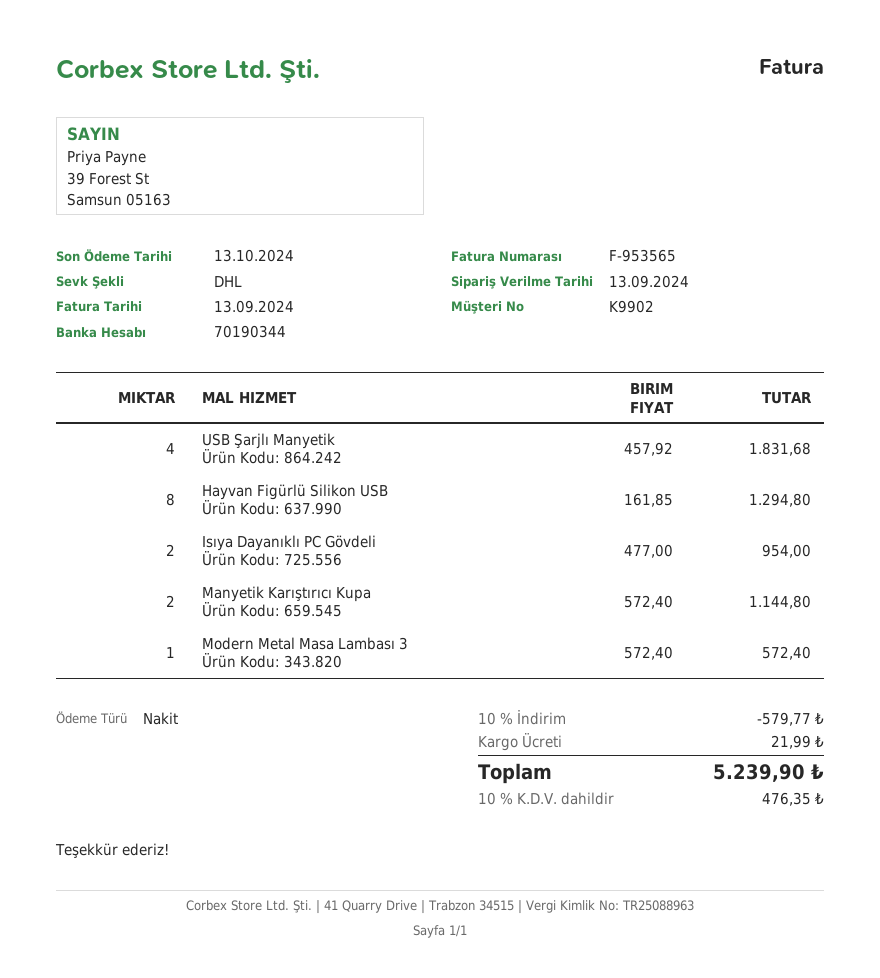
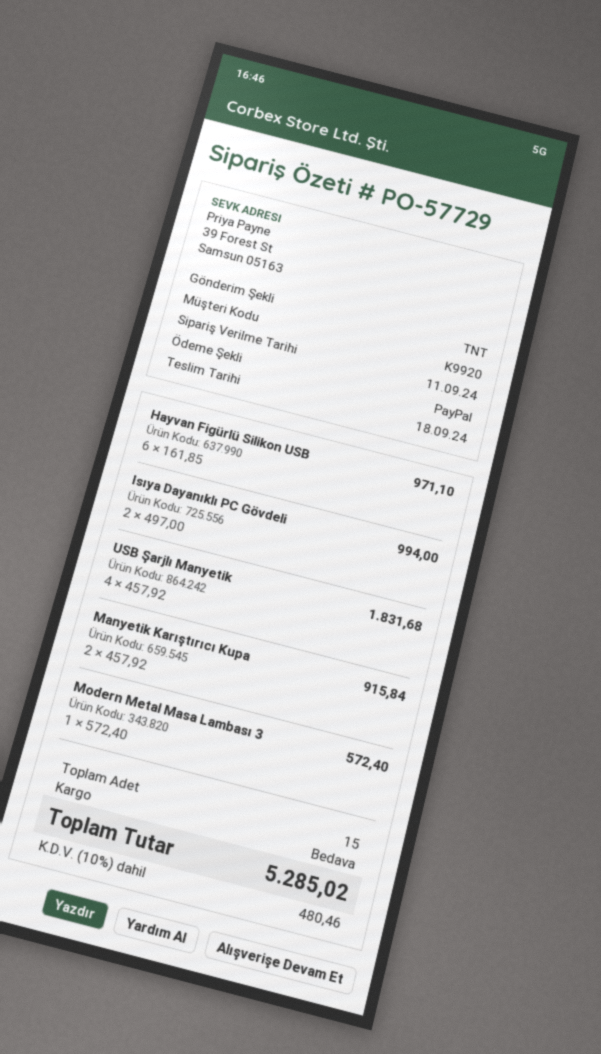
order date: 2024-09-13 -> 2024-09-11
customer number: K9902 -> K9920
payment method: cash -> PayPal
shipping method: DHL -> TNT
Hayvan Figürlü Silikon USB: 8 x 161.85 = 1294.80 -> 6 x 161.85 = 971.10
Isıya Dayanıklı PC Gövdeli: 2 x 477.00 = 954.00 -> 2 x 497.00 = 994.00
Manyetik Karıştırıcı Kupa: 2 x 572.40 = 1144.80 -> 2 x 457.92 = 915.84
discount: 10% = 579.77 -> none
shipping: 21.99 -> 0.00
tax: 10% = 476.35 -> 10% = 480.46
total: 5239.90 -> 5285.02

